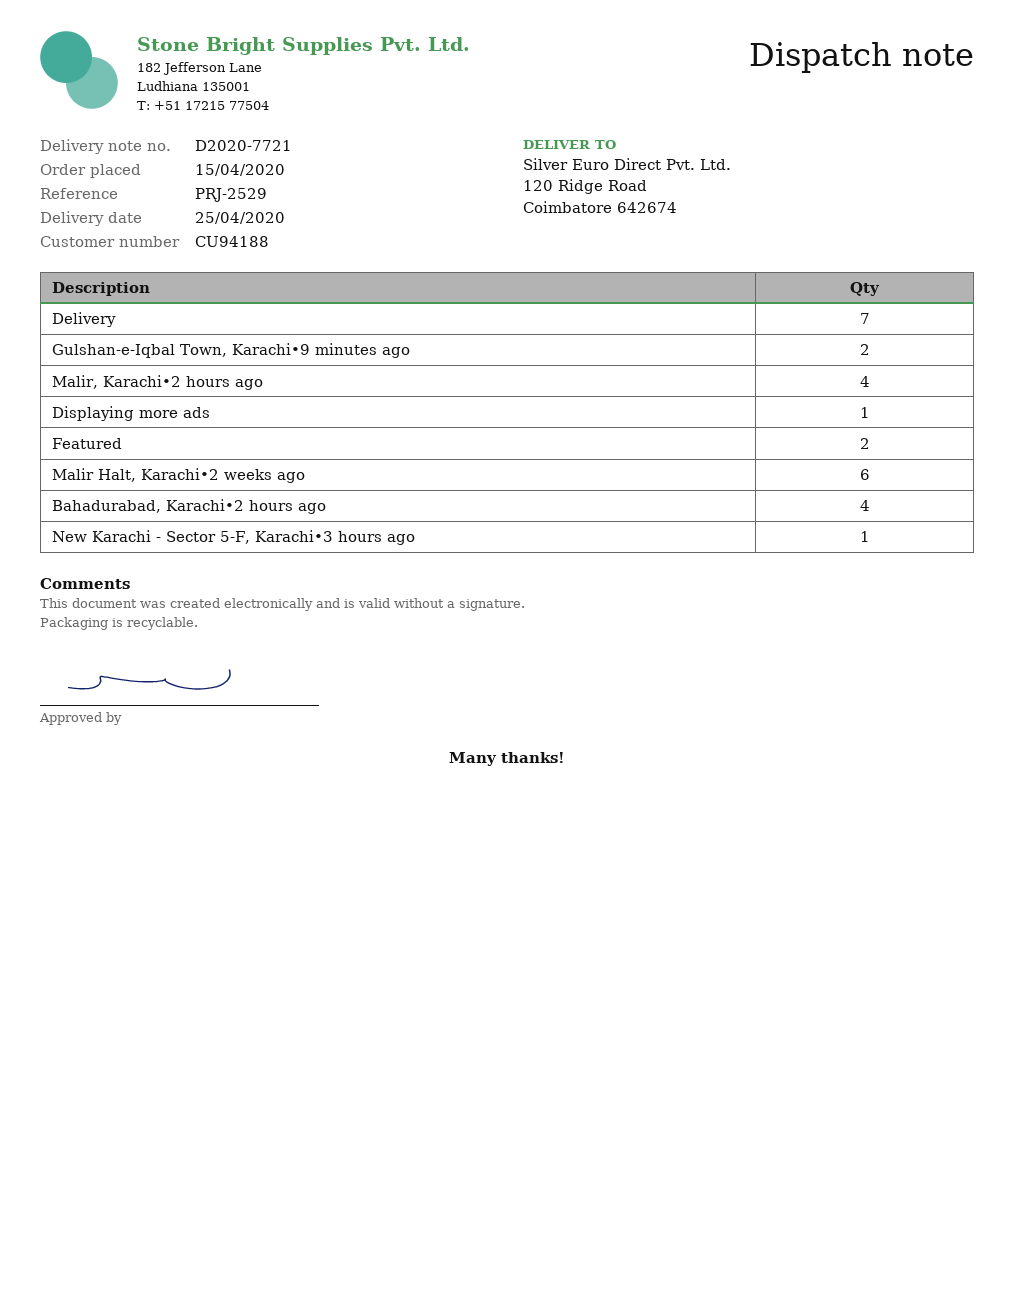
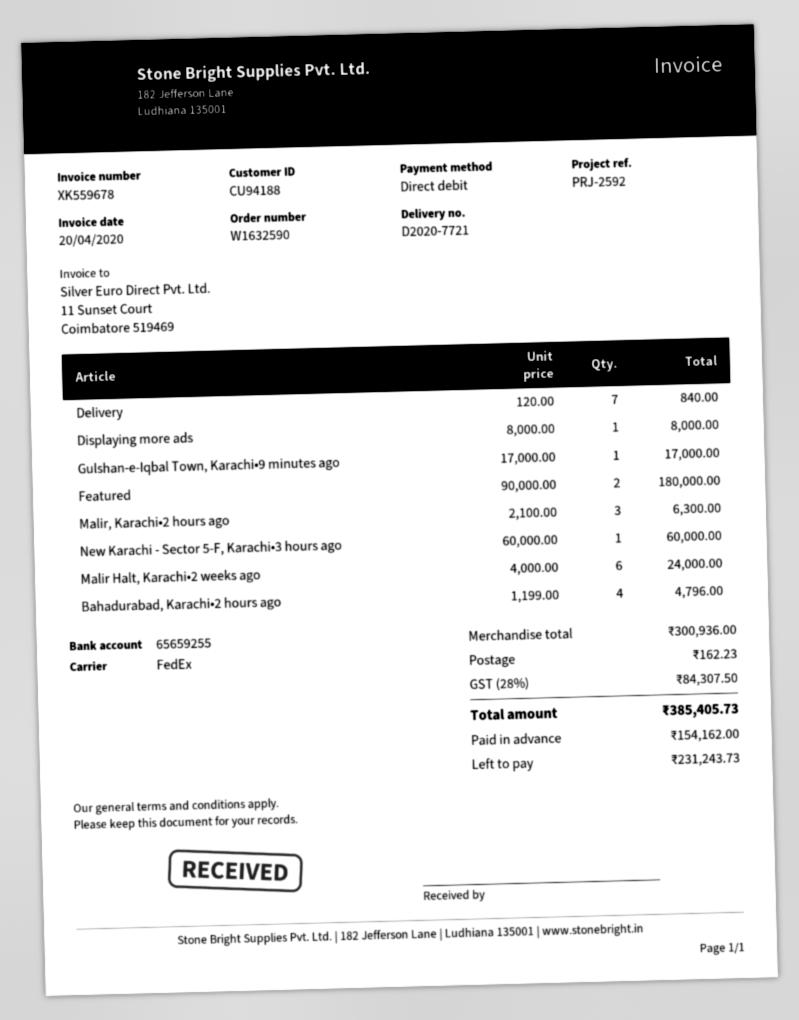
reference: PRJ-2529 -> PRJ-2592
Gulshan-e-Iqbal Town, Karachi•9 minutes ago: 2 -> 1
Malir, Karachi•2 hours ago: 4 -> 3

